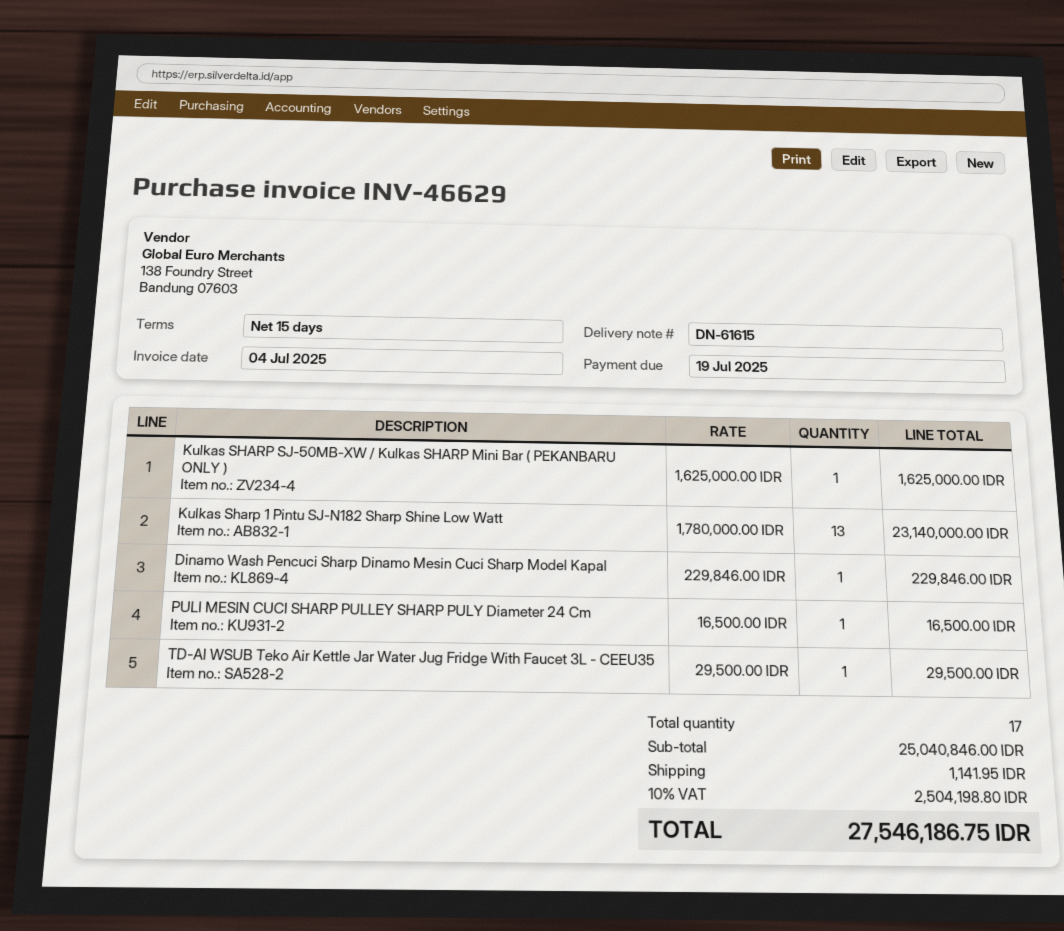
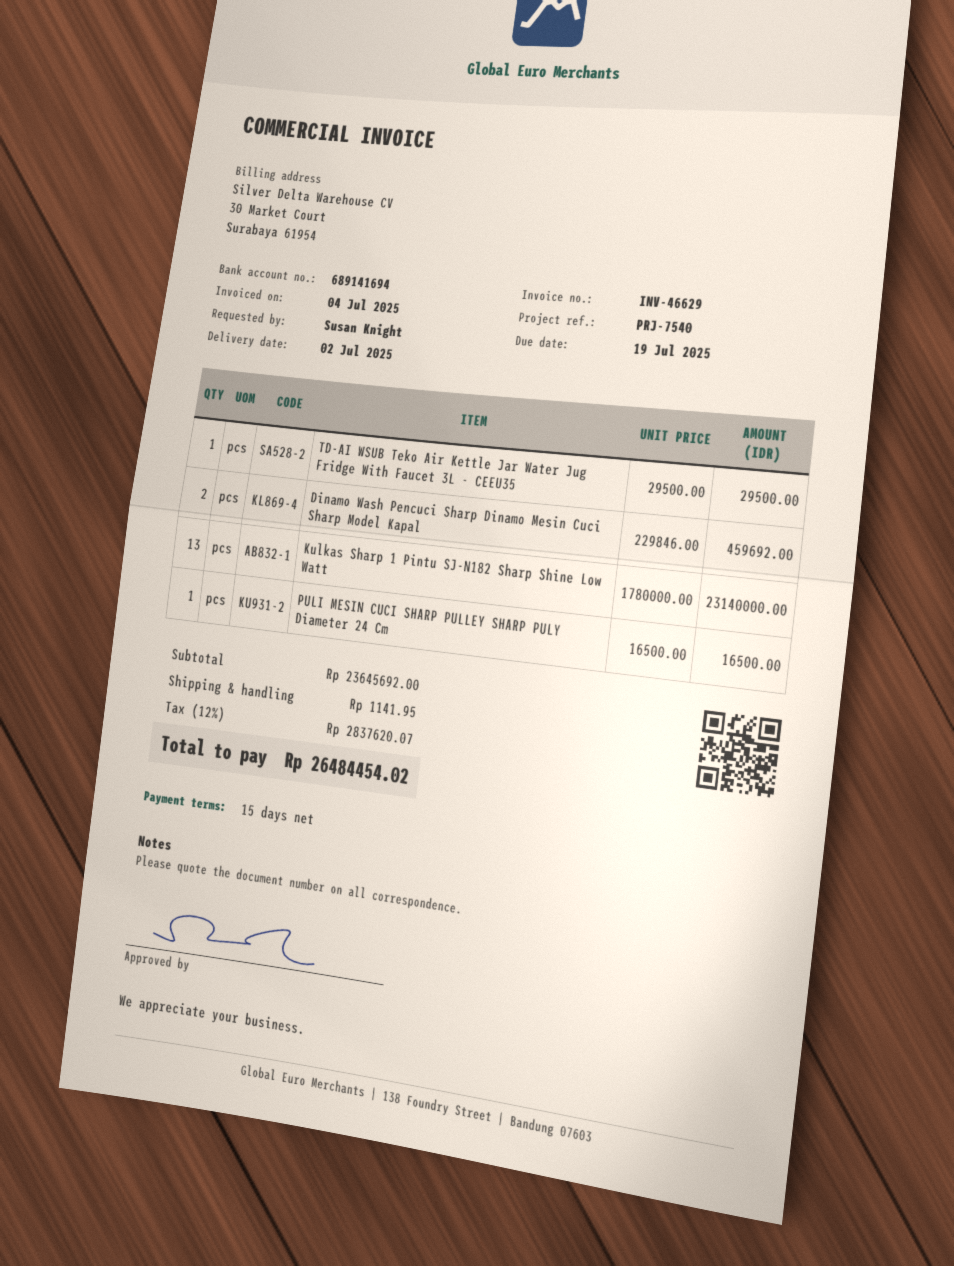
Kulkas SHARP SJ-50MB-XW / Kulkas SHARP Mini Bar ( PEKANBARU ONLY ): 1 x 1625000.00 = 1625000.00 -> none
Dinamo Wash Pencuci Sharp Dinamo Mesin Cuci Sharp Model Kapal: 1 x 229846.00 = 229846.00 -> 2 x 229846.00 = 459692.00
subtotal: 25040846.00 -> 23645692.00
tax: 10% = 2504198.80 -> 12% = 2837620.07
total: 27546186.75 -> 26484454.02

